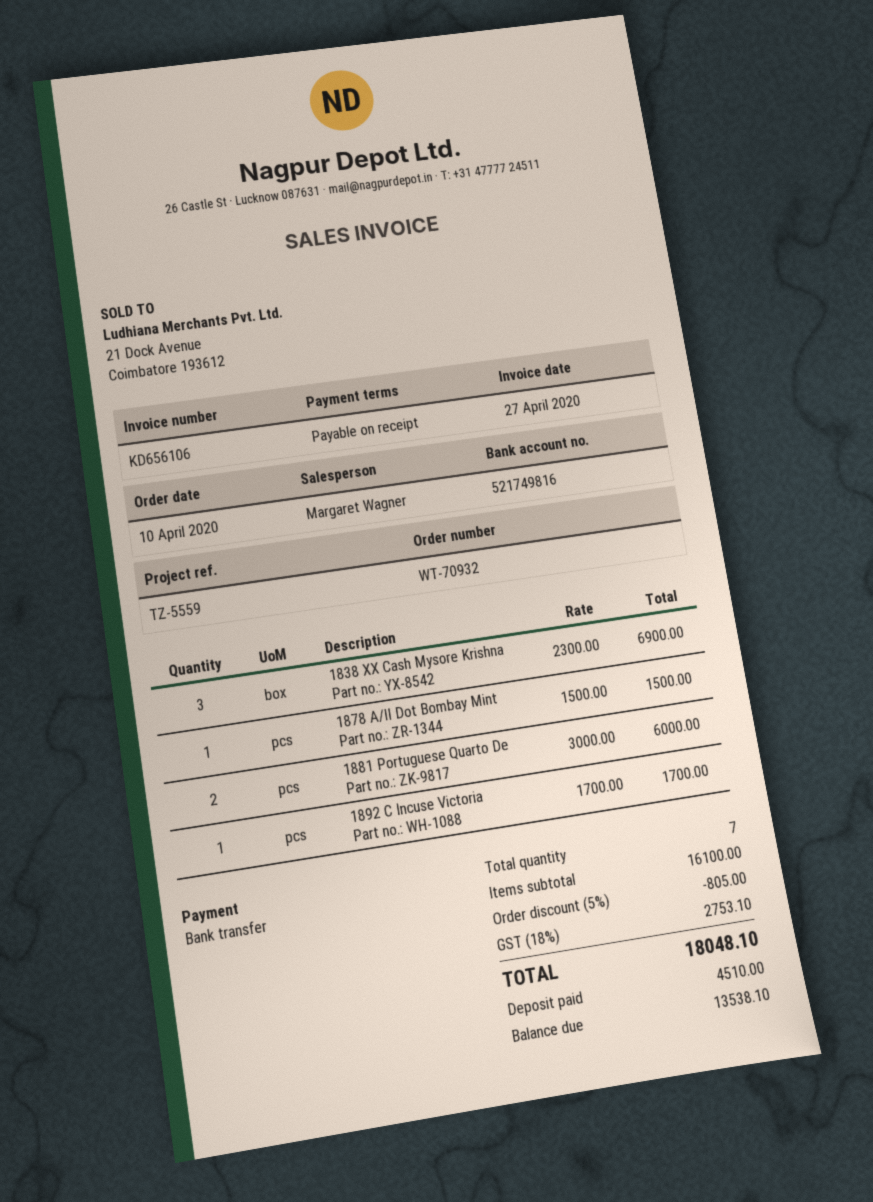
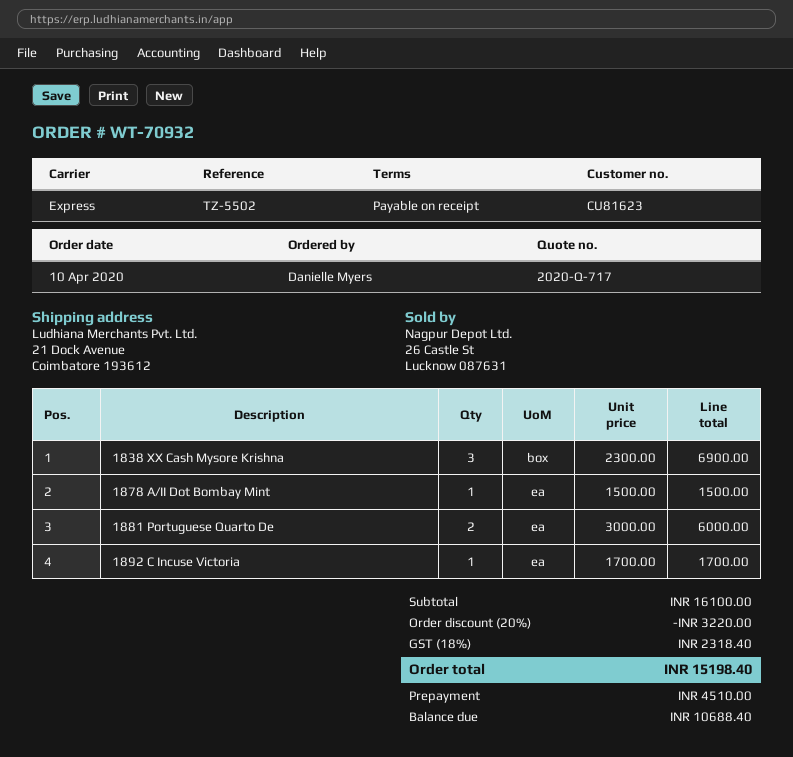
reference: TZ-5559 -> TZ-5502
discount: 5% = 805.00 -> 20% = 3220.00
tax: 18% = 2753.10 -> 18% = 2318.40
total: 18048.10 -> 15198.40
balance: 13538.10 -> 10688.40

